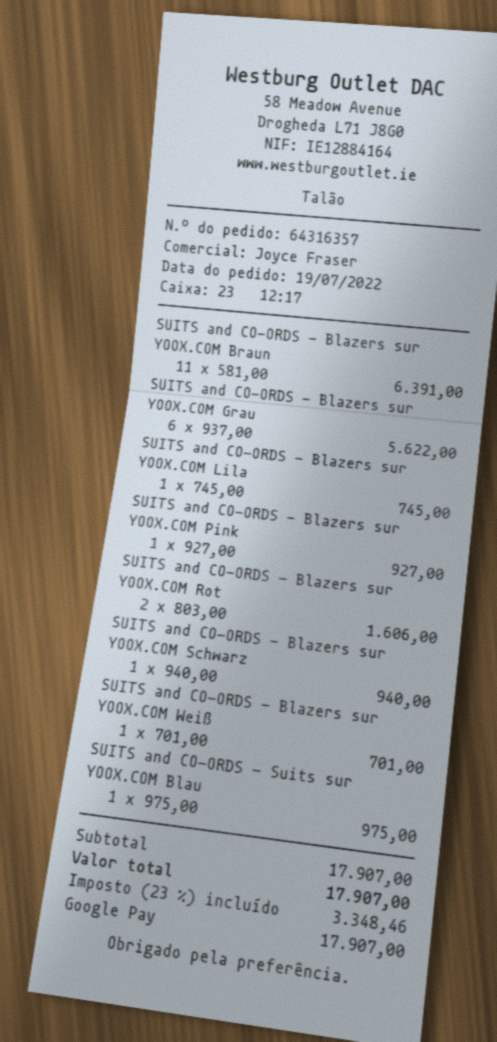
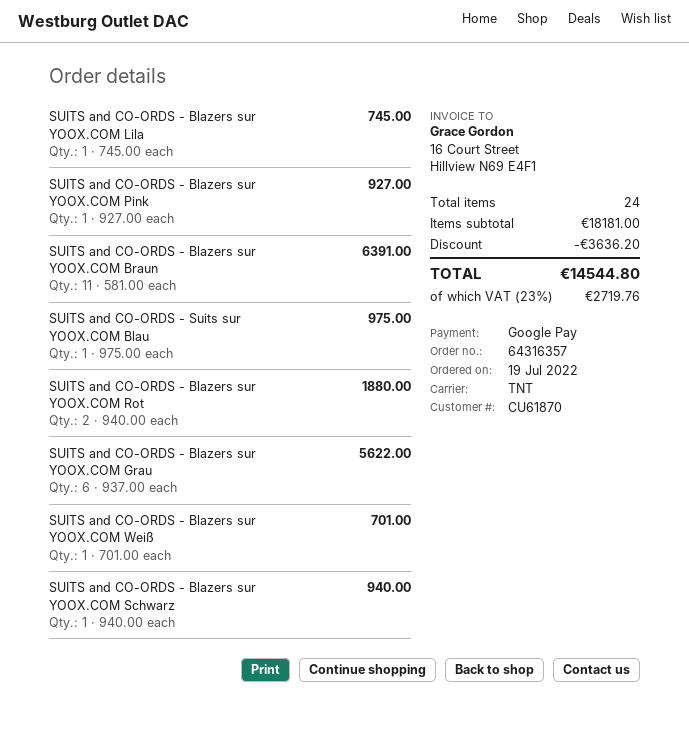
SUITS and CO-ORDS - Blazers sur YOOX.COM Rot: 2 x 803.00 = 1606.00 -> 2 x 940.00 = 1880.00
subtotal: 17907.00 -> 18181.00
discount: none -> 3636.20
tax: 23% = 3348.46 -> 23% = 2719.76
total: 17907.00 -> 14544.80

